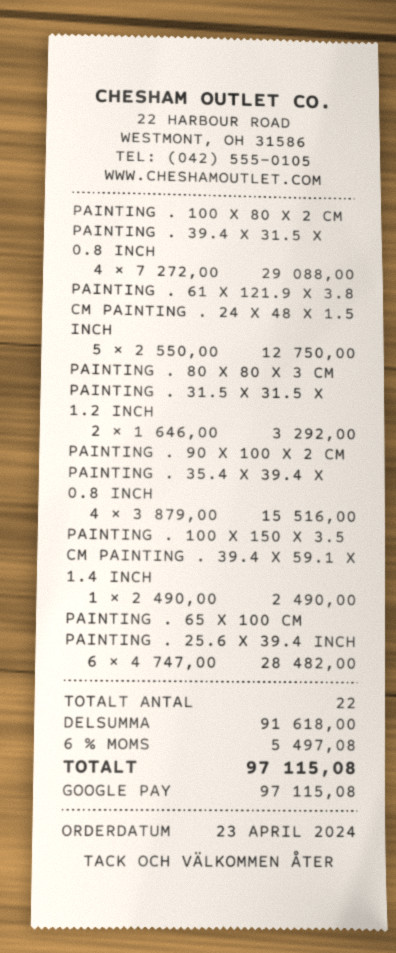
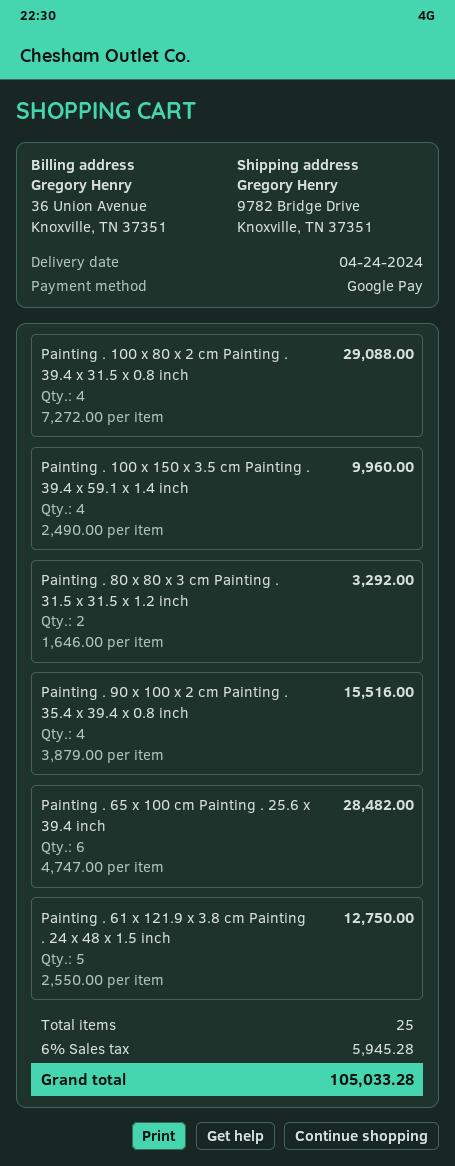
PAINTING . 100 X 150 X 3.5 CM PAINTING . 39.4 X 59.1 X 1.4 INCH: 1 x 2490.00 = 2490.00 -> 4 x 2490.00 = 9960.00
total quantity: 22 -> 25
tax: 6% = 5497.08 -> 6% = 5945.28
total: 97115.08 -> 105033.28

